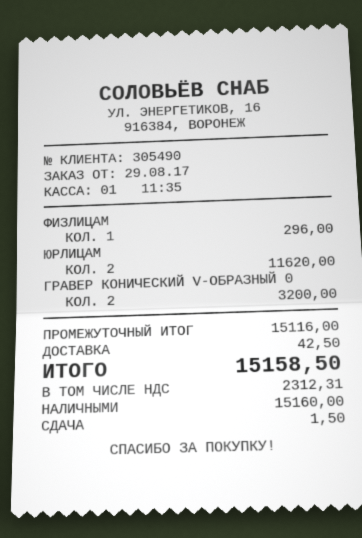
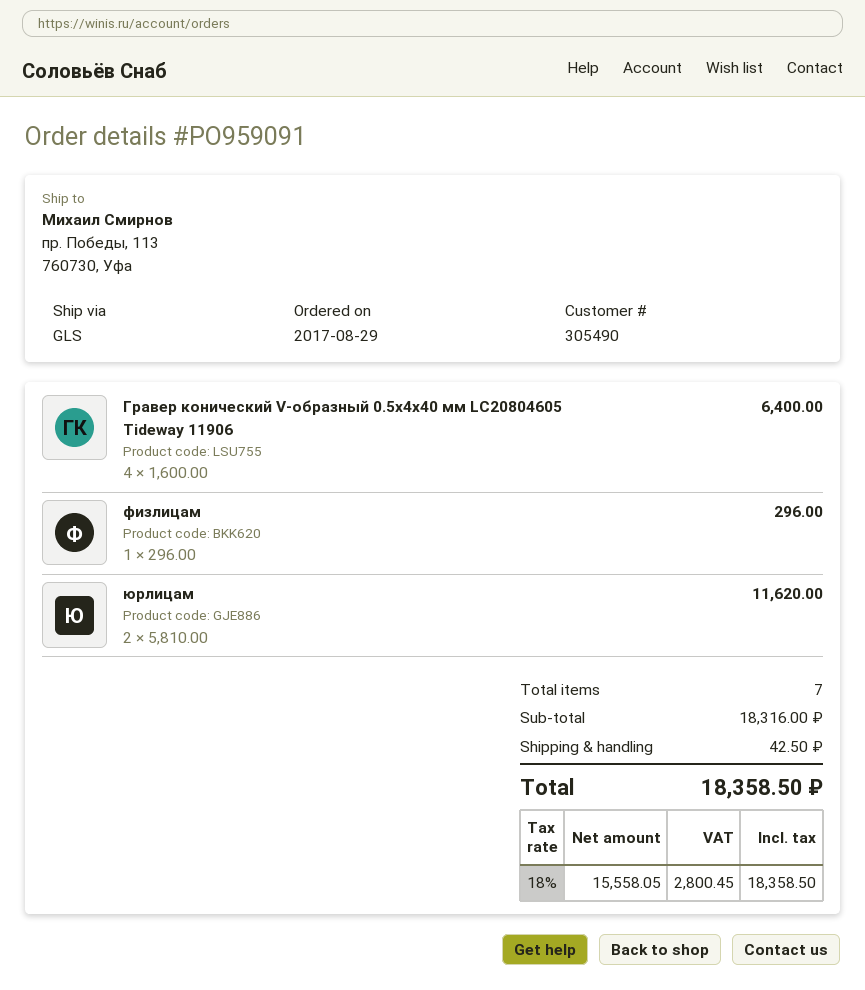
ГРАВЕР КОНИЧЕСКИЙ V-ОБРАЗНЫЙ 0: 2 for 3200.00 -> 4 for 6400.00
subtotal: 15116.00 -> 18316.00
tax: 2312.31 -> 2800.45
total: 15158.50 -> 18358.50

